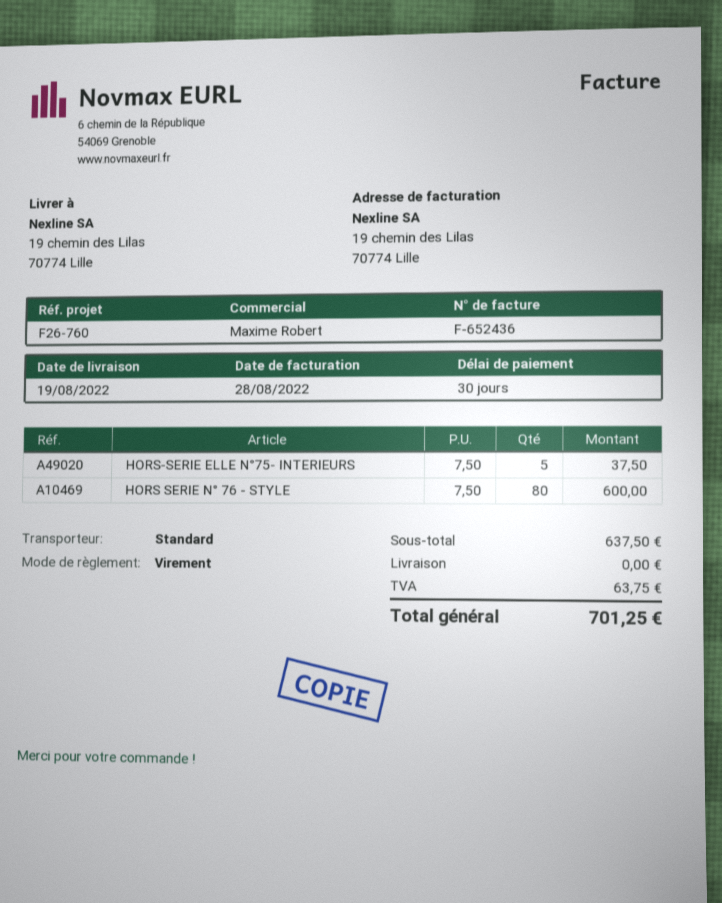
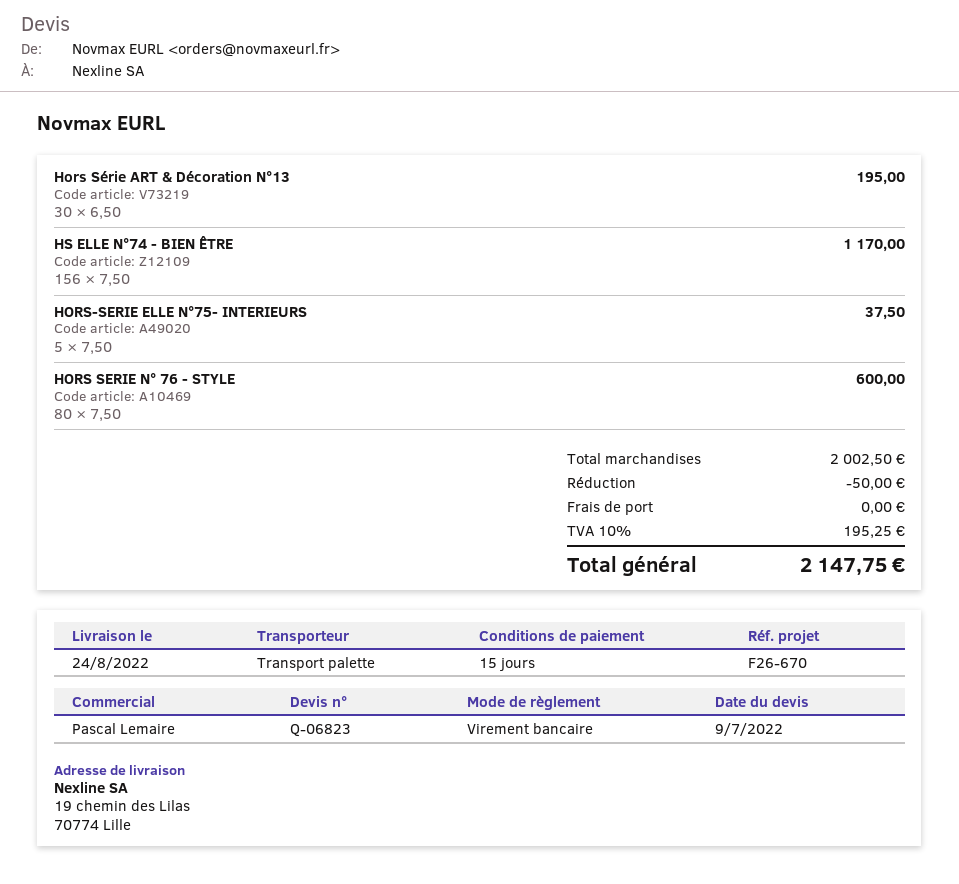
delivery date: 2022-08-19 -> 2022-08-24
payment terms: 30 days -> 15 days
reference: F26-760 -> F26-670
sales rep: Maxime Robert -> Pascal Lemaire
shipping method: standard -> pallet freight
Hors Série ART & Décoration N°13: none -> 30 x 6.50 = 195.00
HS ELLE N°74 - BIEN ÊTRE: none -> 156 x 7.50 = 1170.00
subtotal: 637.50 -> 2002.50
discount: none -> 50.00
tax: 63.75 -> 195.25
total: 701.25 -> 2147.75

